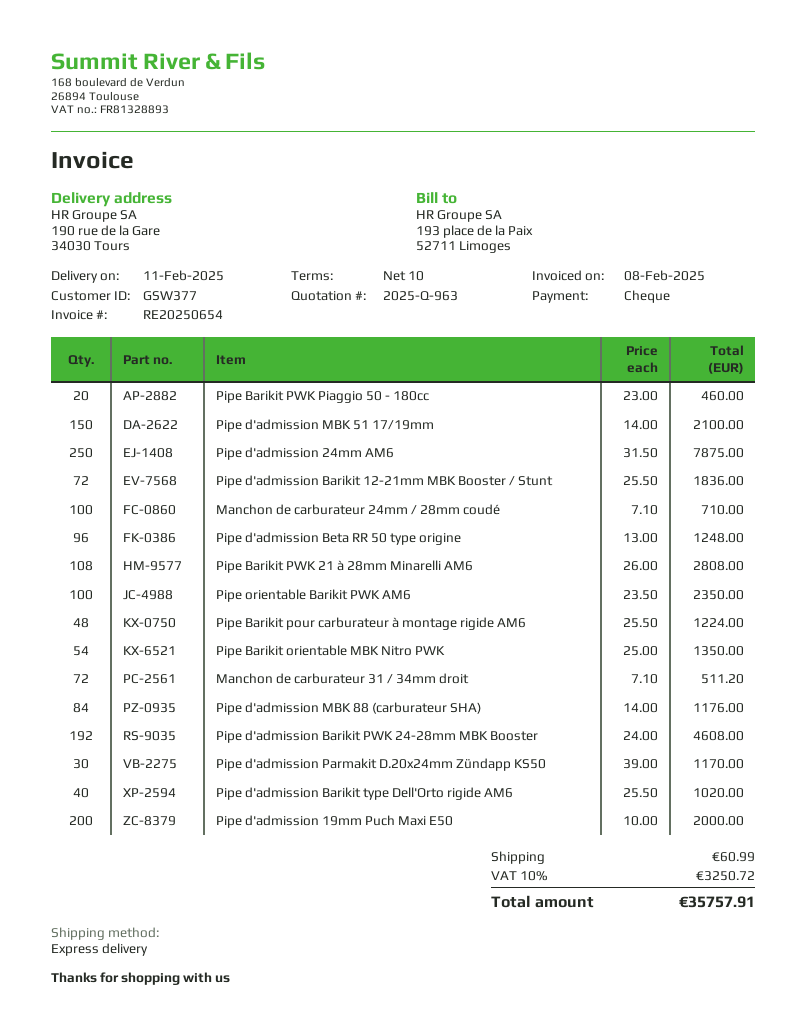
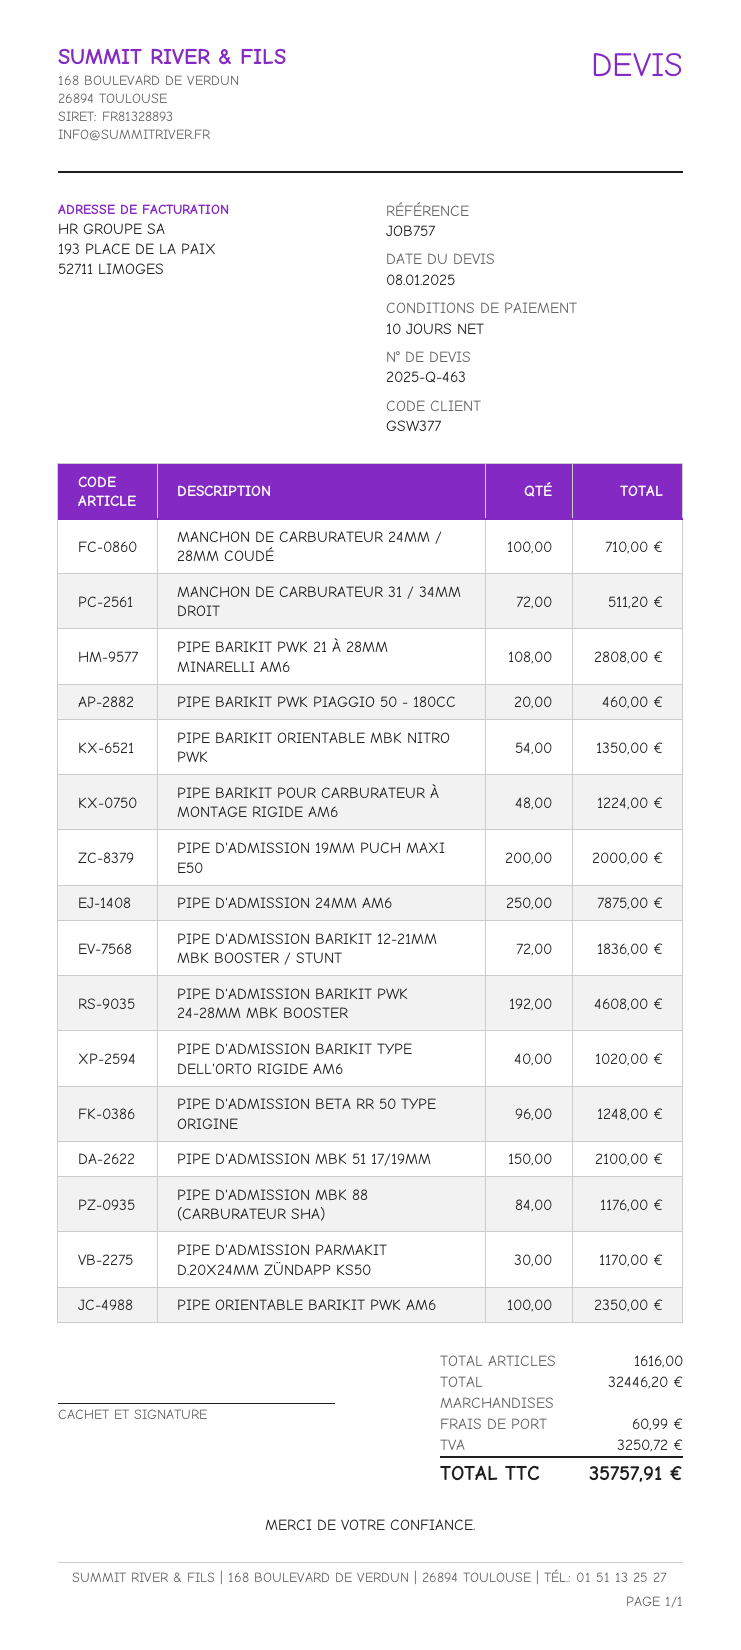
quote number: 2025-Q-963 -> 2025-Q-463

